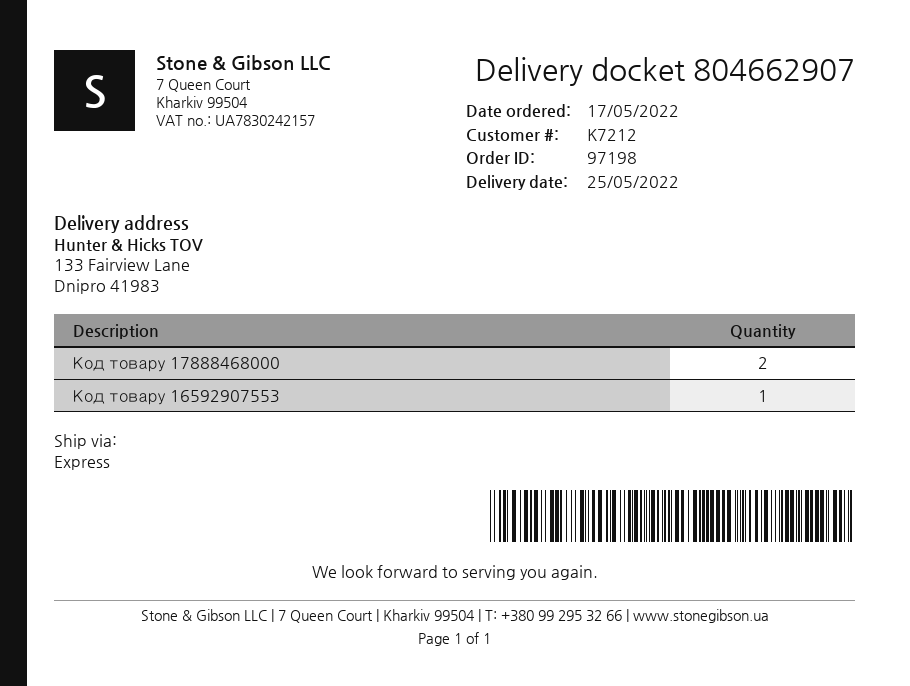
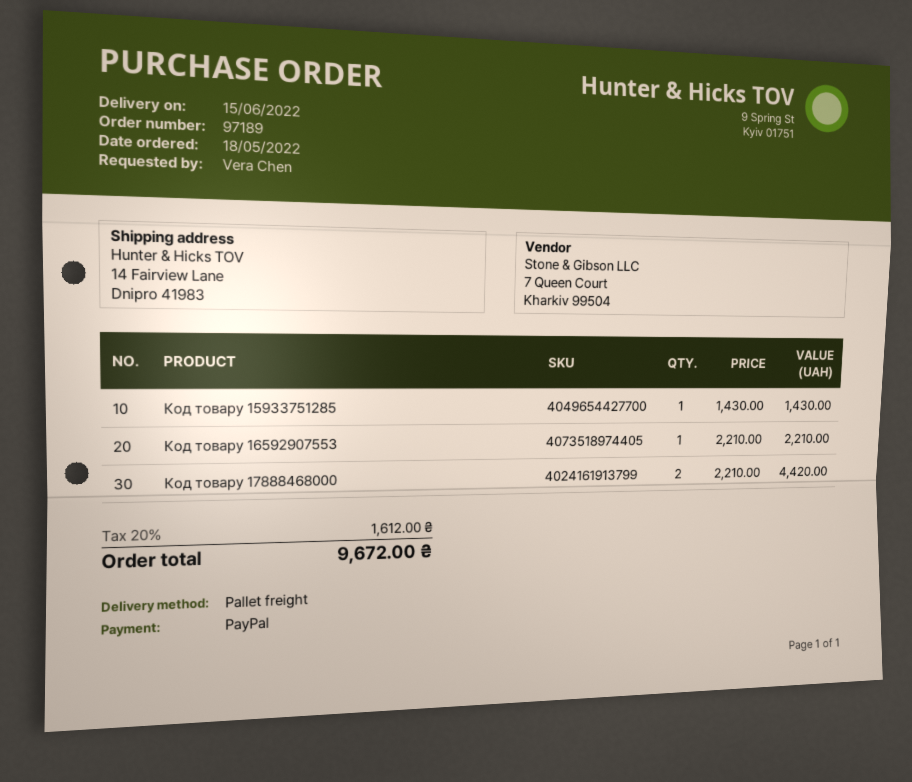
order number: 97198 -> 97189
order date: 2022-05-17 -> 2022-05-18
delivery date: 2022-05-25 -> 2022-06-15
shipping method: express -> pallet freight
ship to: 133 Fairview Lane, Dnipro 41983 -> 14 Fairview Lane, Dnipro 41983
Код товару 15933751285: none -> 1

